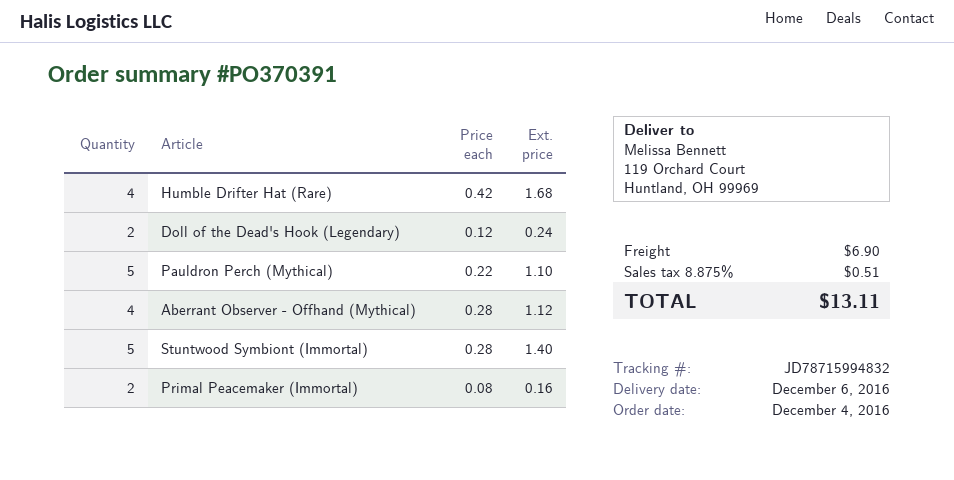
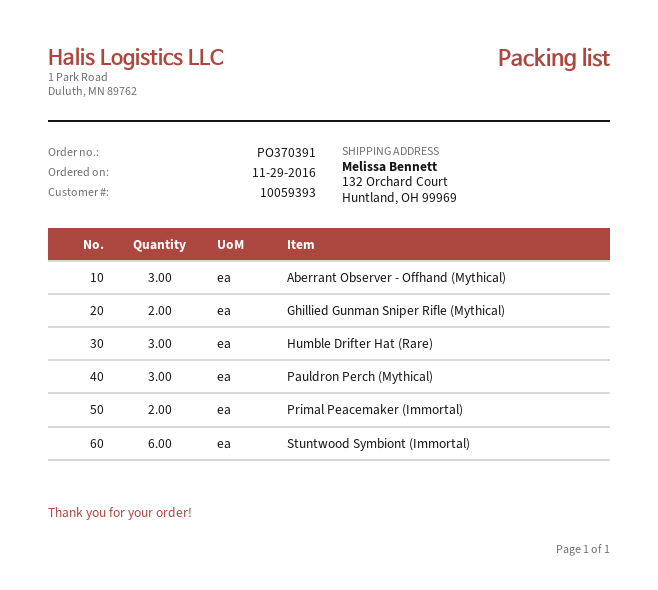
order date: 2016-12-04 -> 2016-11-29
ship to: 119 Orchard Court, Huntland, OH 99969 -> 132 Orchard Court, Huntland, OH 99969
Humble Drifter Hat (Rare): 4 -> 3
Doll of the Dead's Hook (Legendary): 2 -> none
Pauldron Perch (Mythical): 5 -> 3
Aberrant Observer - Offhand (Mythical): 4 -> 3
Stuntwood Symbiont (Immortal): 5 -> 6
Ghillied Gunman Sniper Rifle (Mythical): none -> 2

